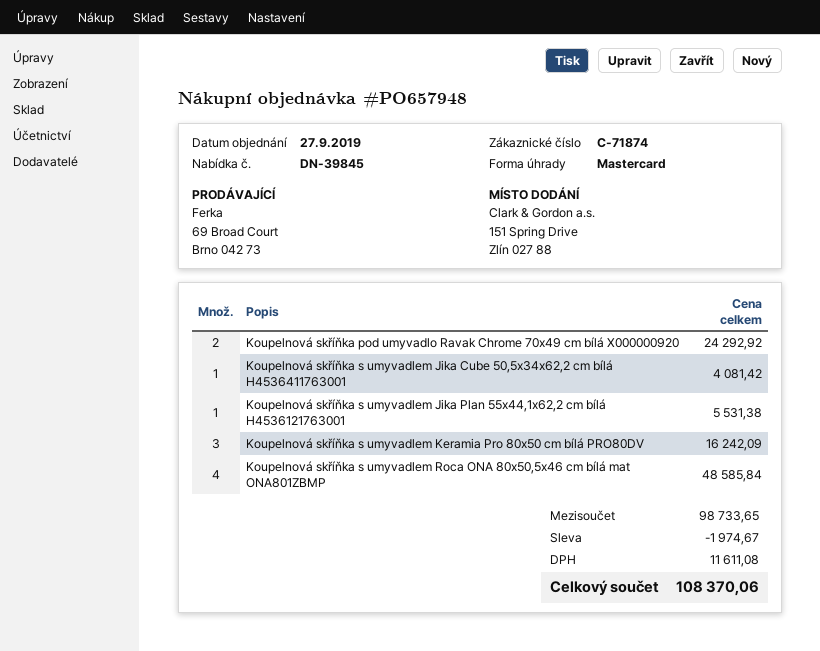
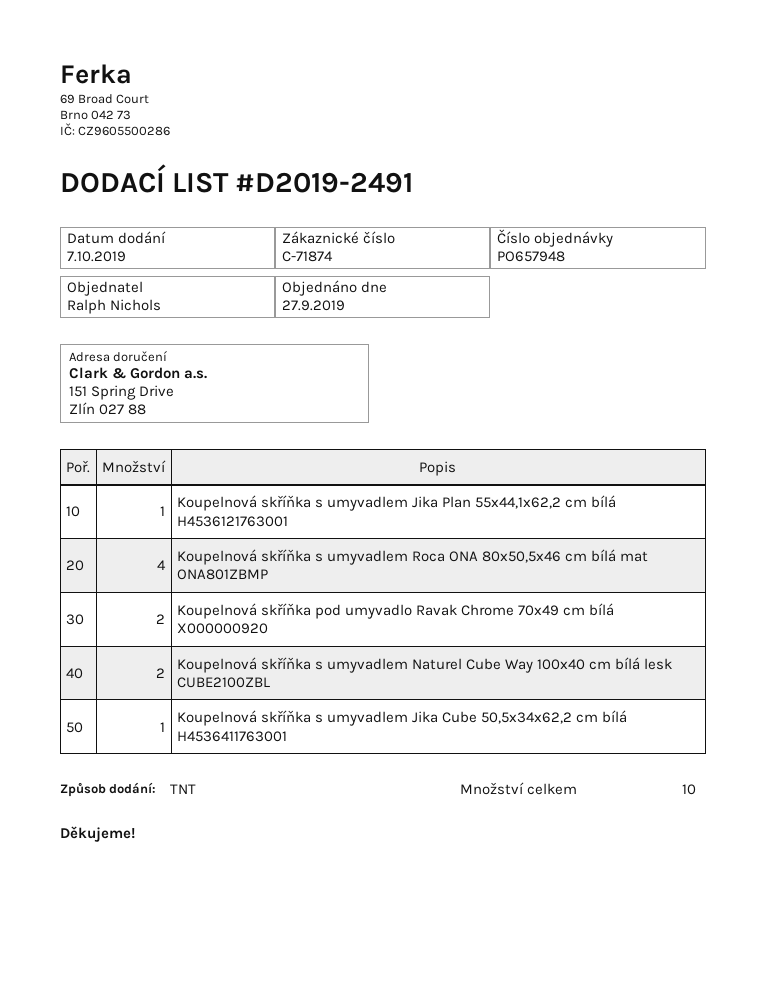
Koupelnová skříňka s umyvadlem Keramia Pro 80x50 cm bílá PRO80DV: 3 -> none
Koupelnová skříňka s umyvadlem Naturel Cube Way 100x40 cm bílá lesk CUBE2100ZBL: none -> 2

